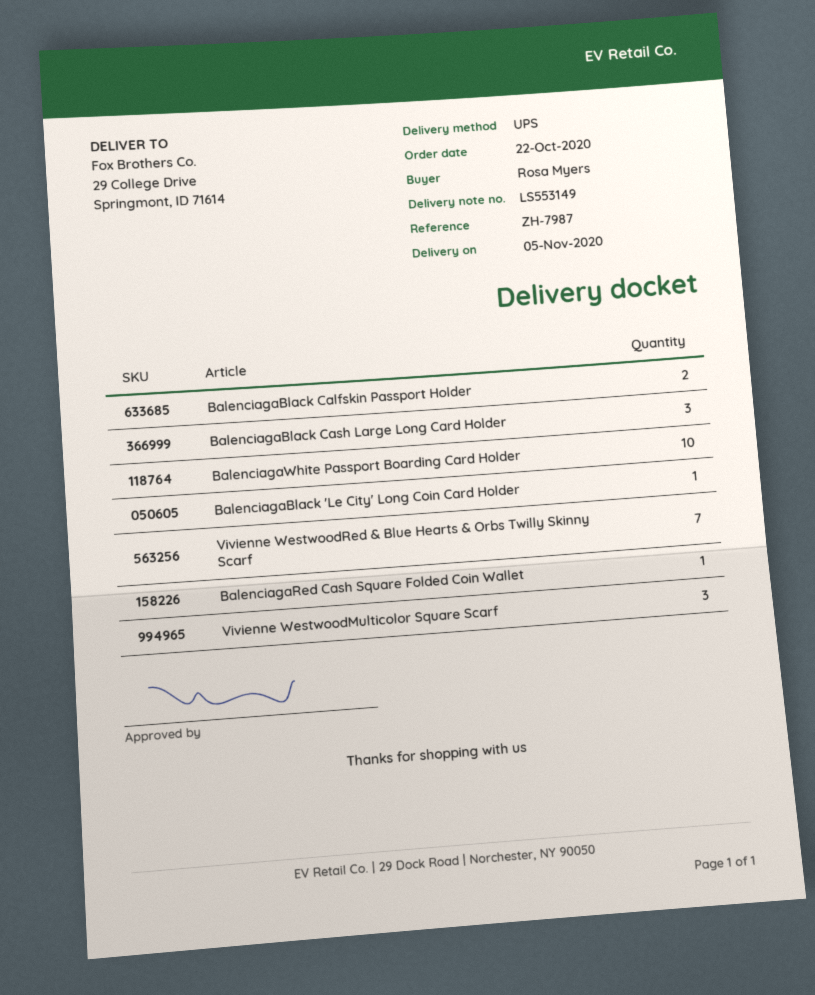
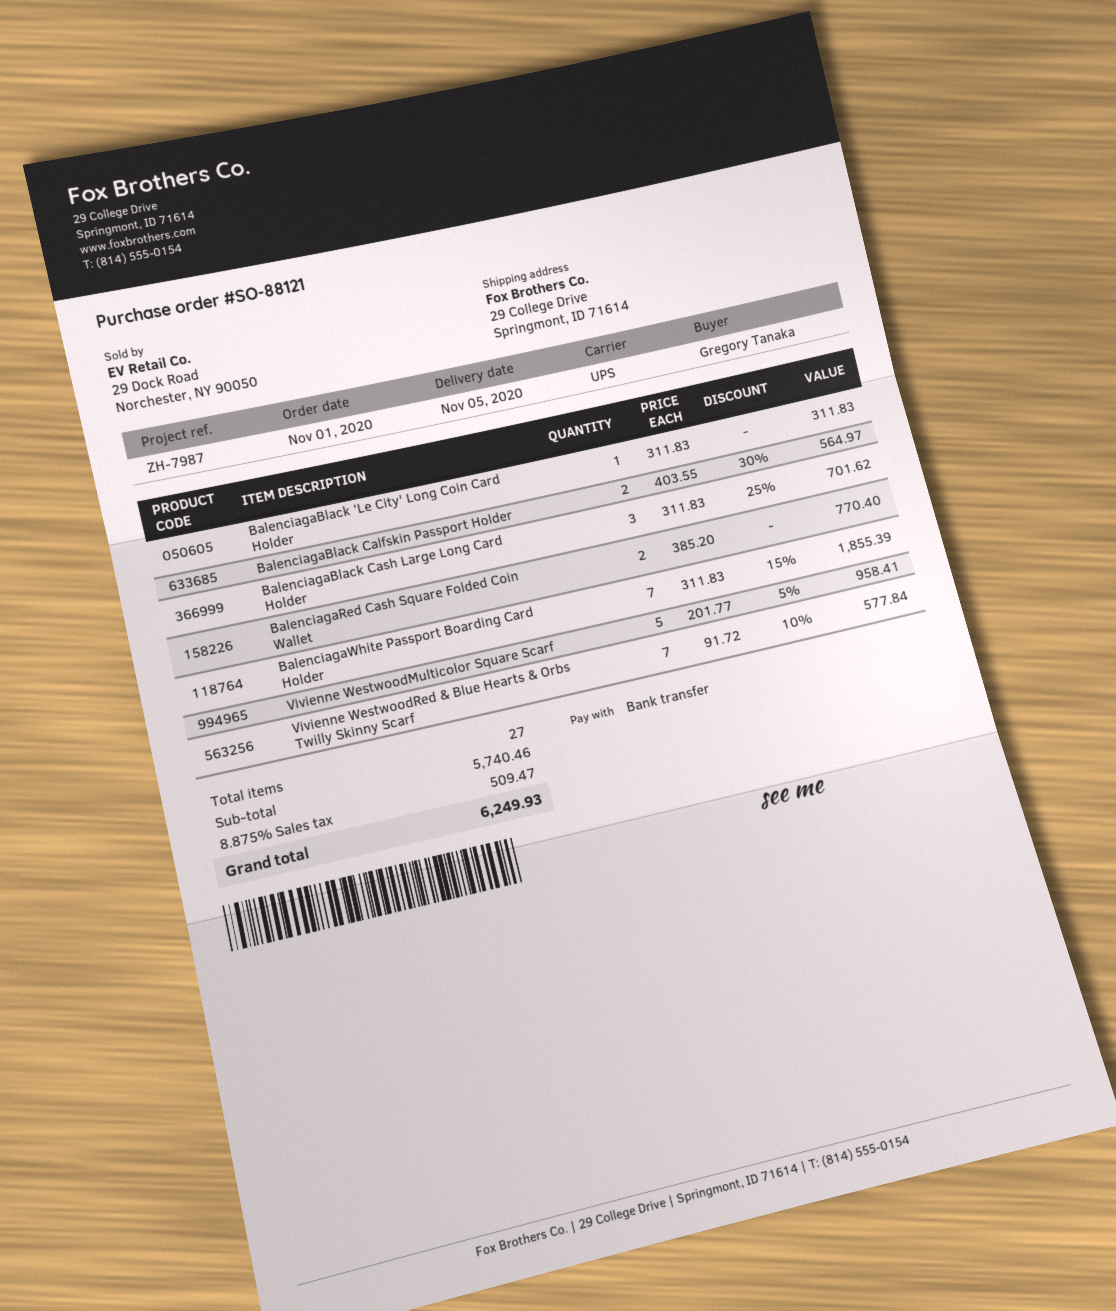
order date: 2020-10-22 -> 2020-11-01
ordered by: Rosa Myers -> Gregory Tanaka
BalenciagaWhite Passport Boarding Card Holder: 10 -> 7
BalenciagaRed Cash Square Folded Coin Wallet: 1 -> 2
Vivienne WestwoodMulticolor Square Scarf: 3 -> 5

